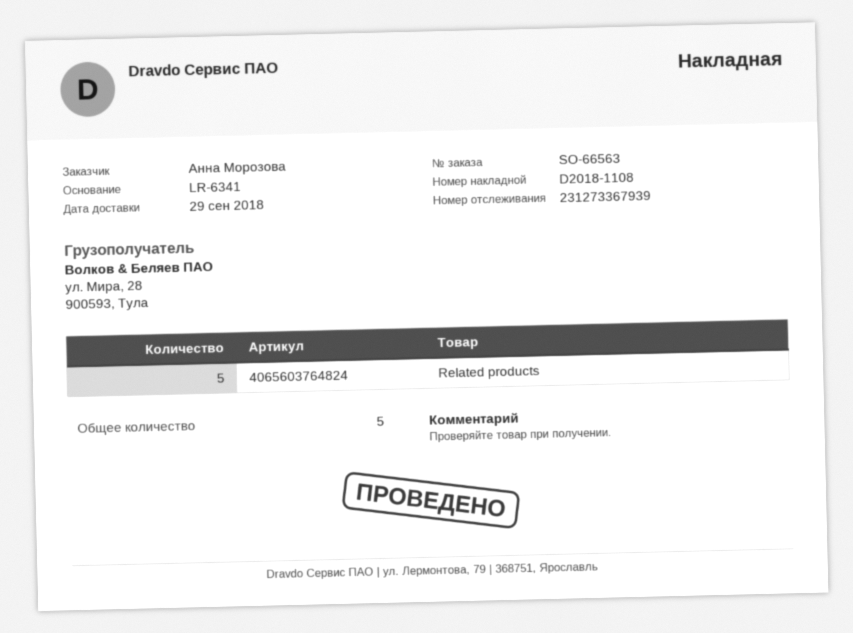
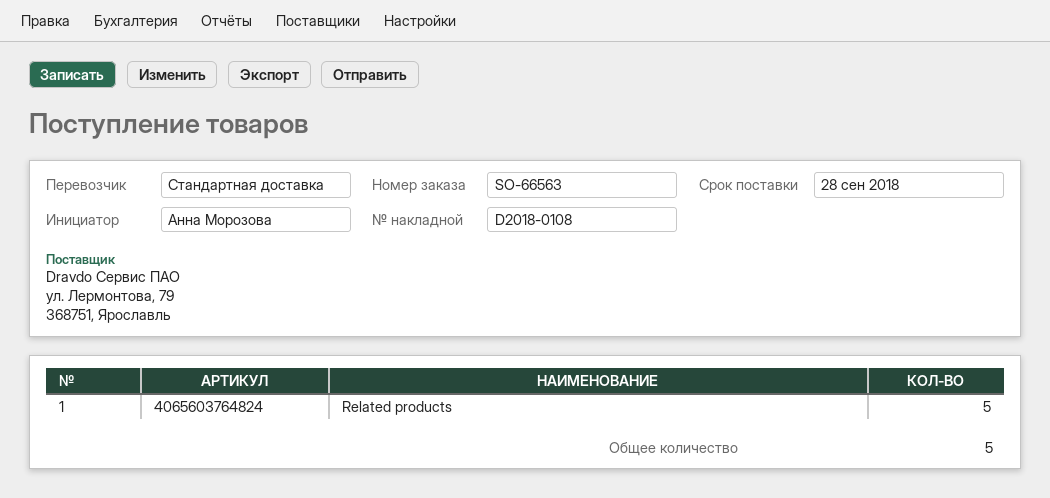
delivery note number: D2018-1108 -> D2018-0108
delivery date: 2018-09-29 -> 2018-09-28

